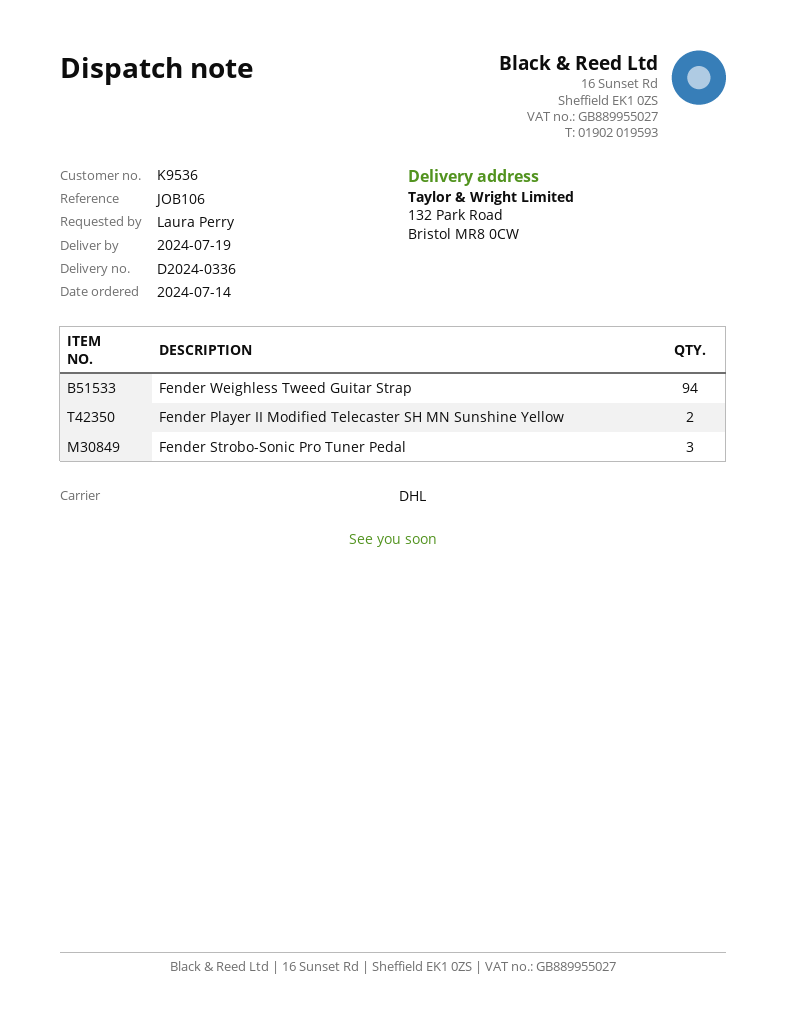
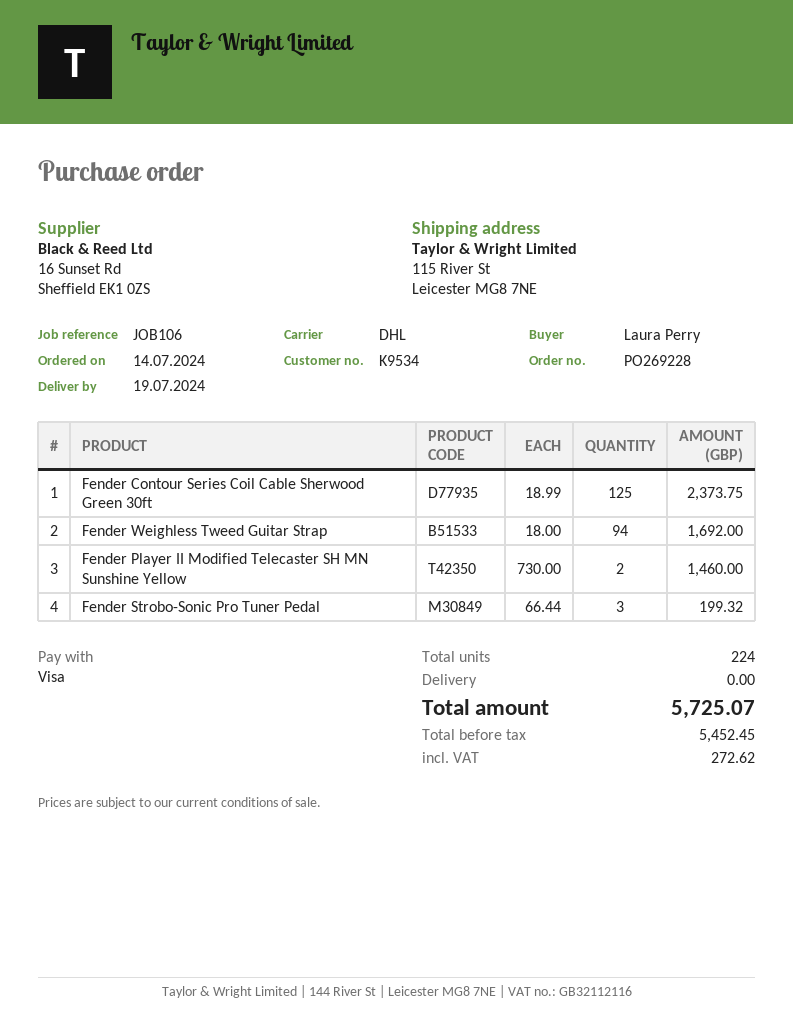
customer number: K9536 -> K9534
ship to: 132 Park Road, Bristol MR8 0CW -> 115 River St, Leicester MG8 7NE
Fender Contour Series Coil Cable Sherwood Green 30ft: none -> 125

